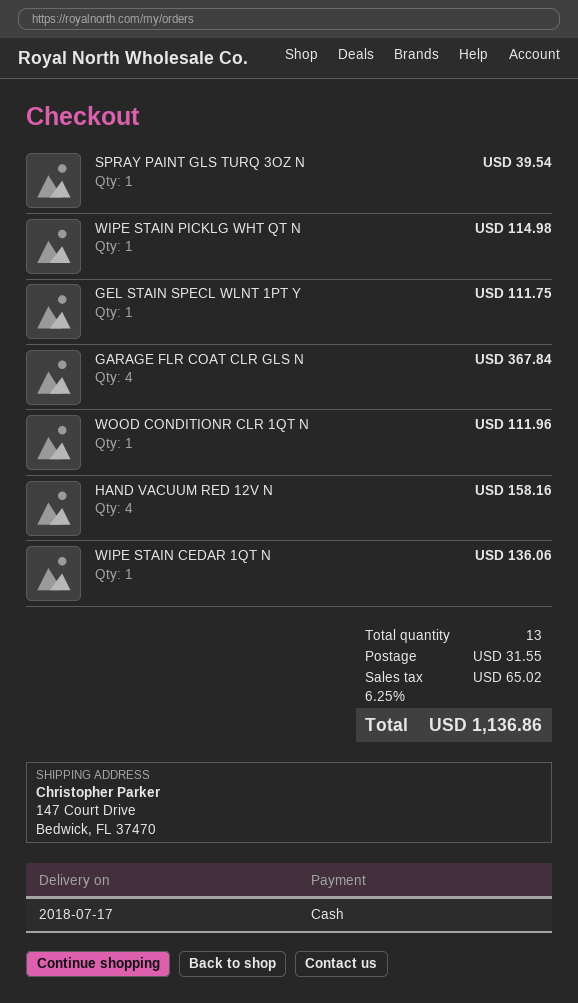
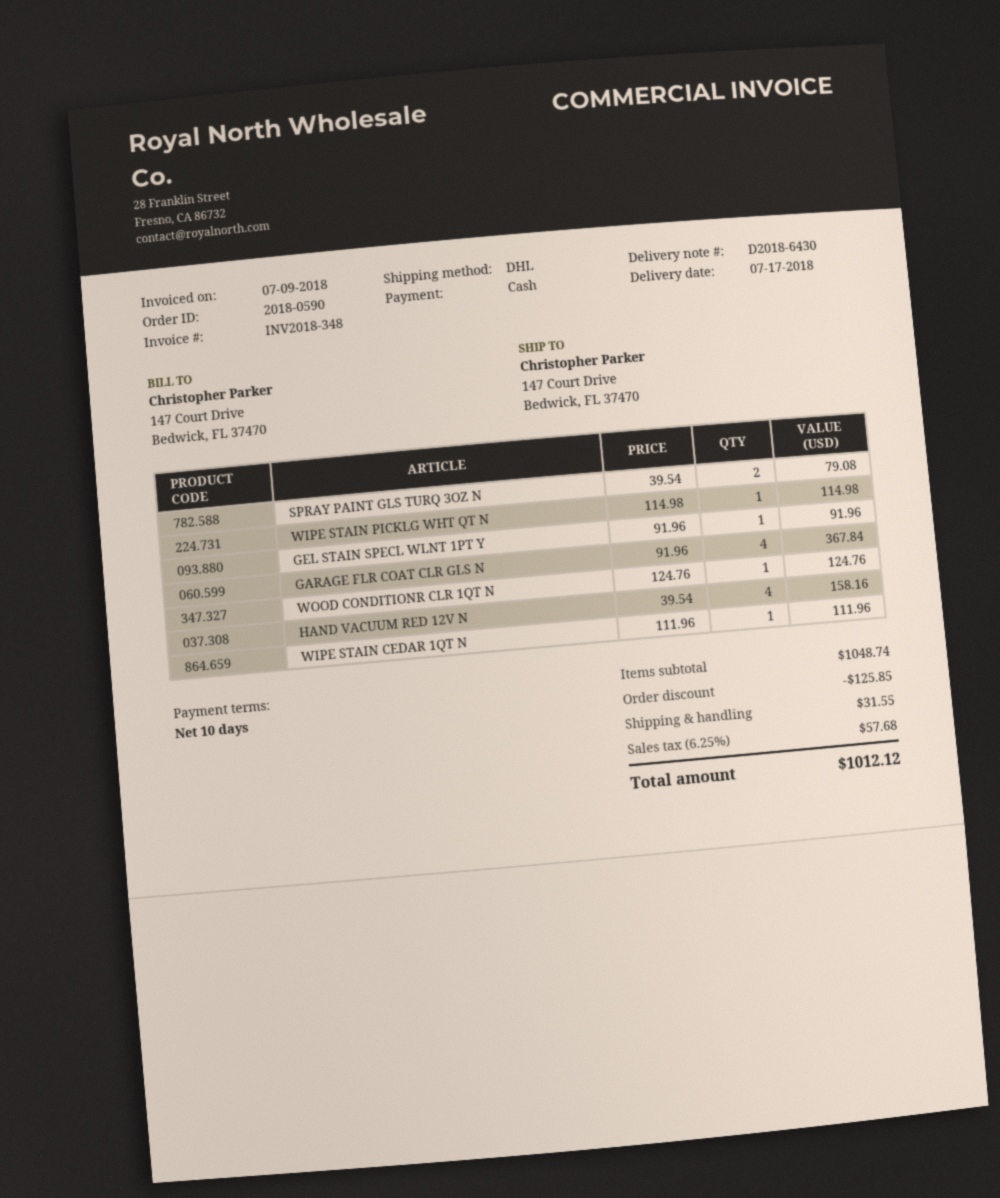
SPRAY PAINT GLS TURQ 3OZ N: 1 for 39.54 -> 2 for 79.08
GEL STAIN SPECL WLNT 1PT Y: 1 for 111.75 -> 1 for 91.96
WOOD CONDITIONR CLR 1QT N: 1 for 111.96 -> 1 for 124.76
WIPE STAIN CEDAR 1QT N: 1 for 136.06 -> 1 for 111.96
discount: none -> 125.85
tax: 6.25% = 65.02 -> 6.25% = 57.68
total: 1136.86 -> 1012.12

